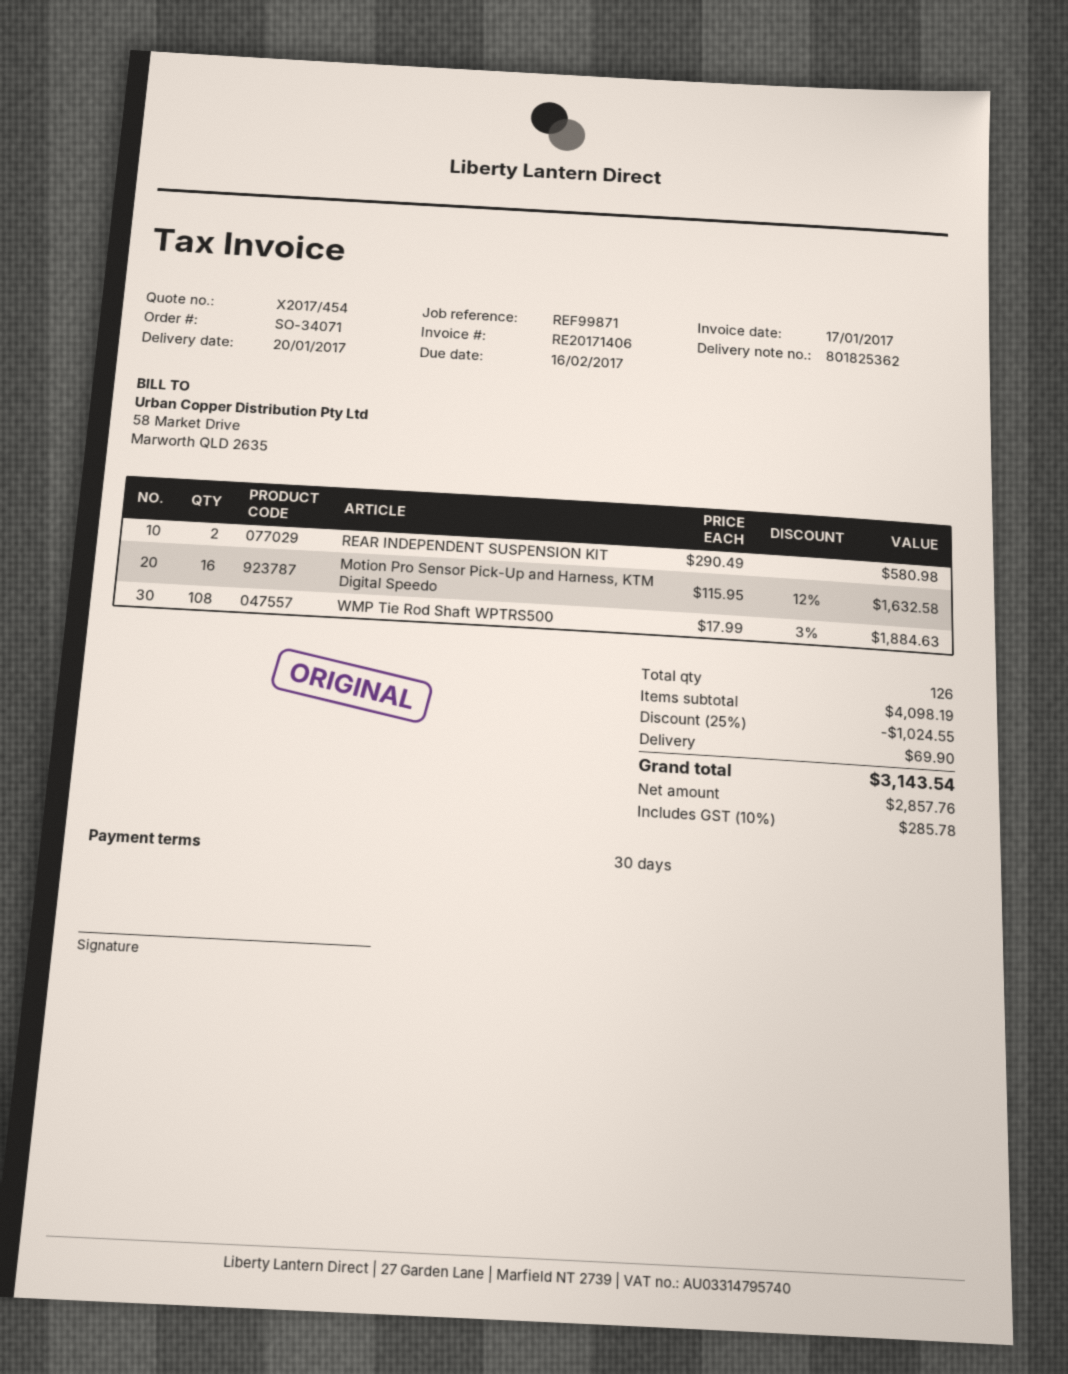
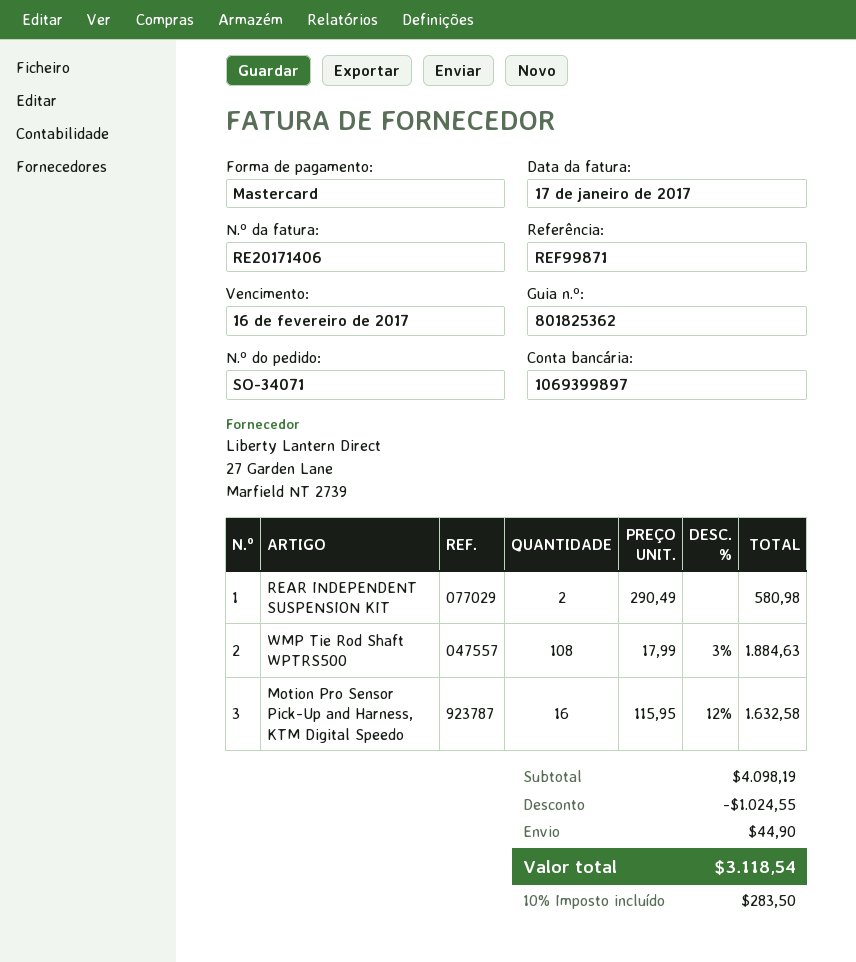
shipping: 69.90 -> 44.90
tax: 10% = 285.78 -> 10% = 283.50
total: 3143.54 -> 3118.54

